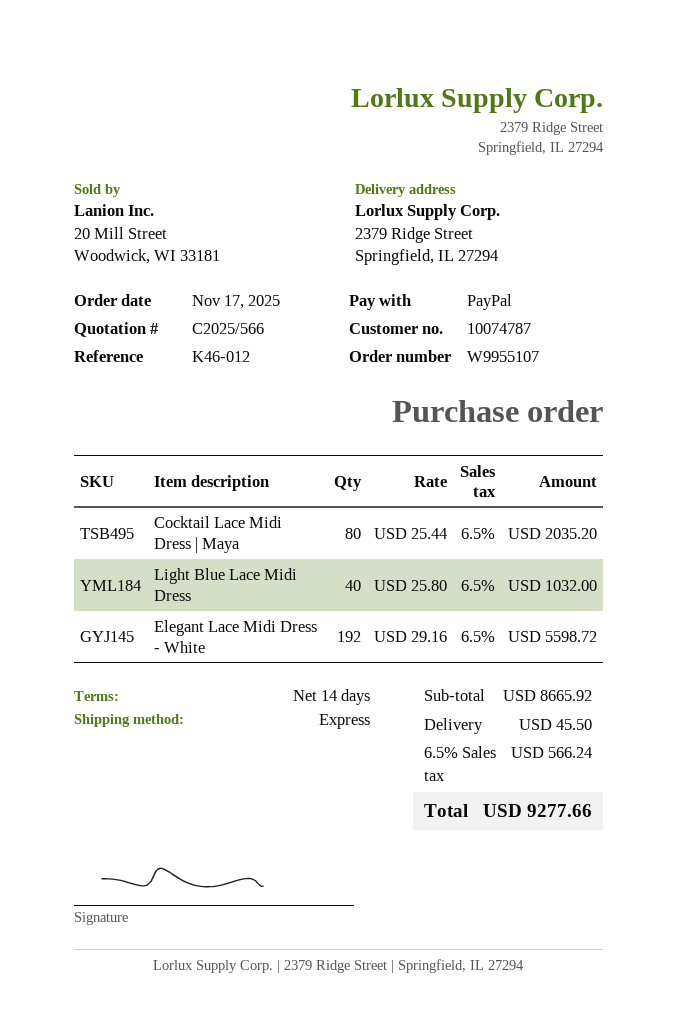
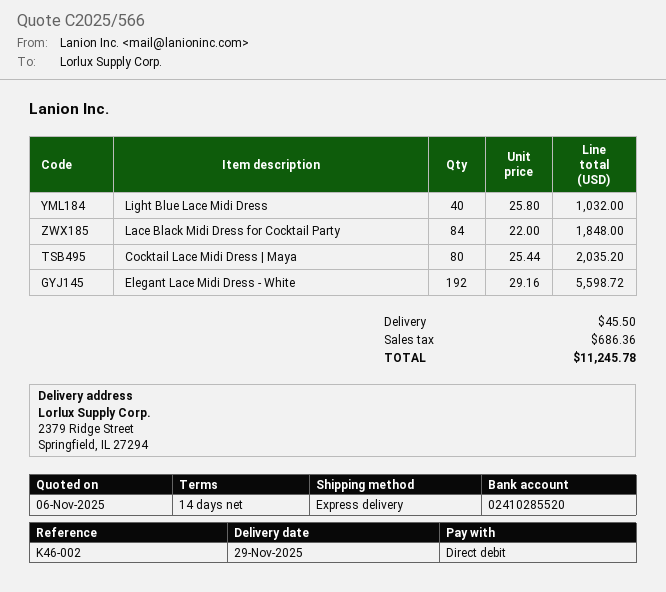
reference: K46-012 -> K46-002
payment method: PayPal -> direct debit
Lace Black Midi Dress for Cocktail Party: none -> 84 x 22.00 = 1848.00
tax: 566.24 -> 686.36
total: 9277.66 -> 11245.78

